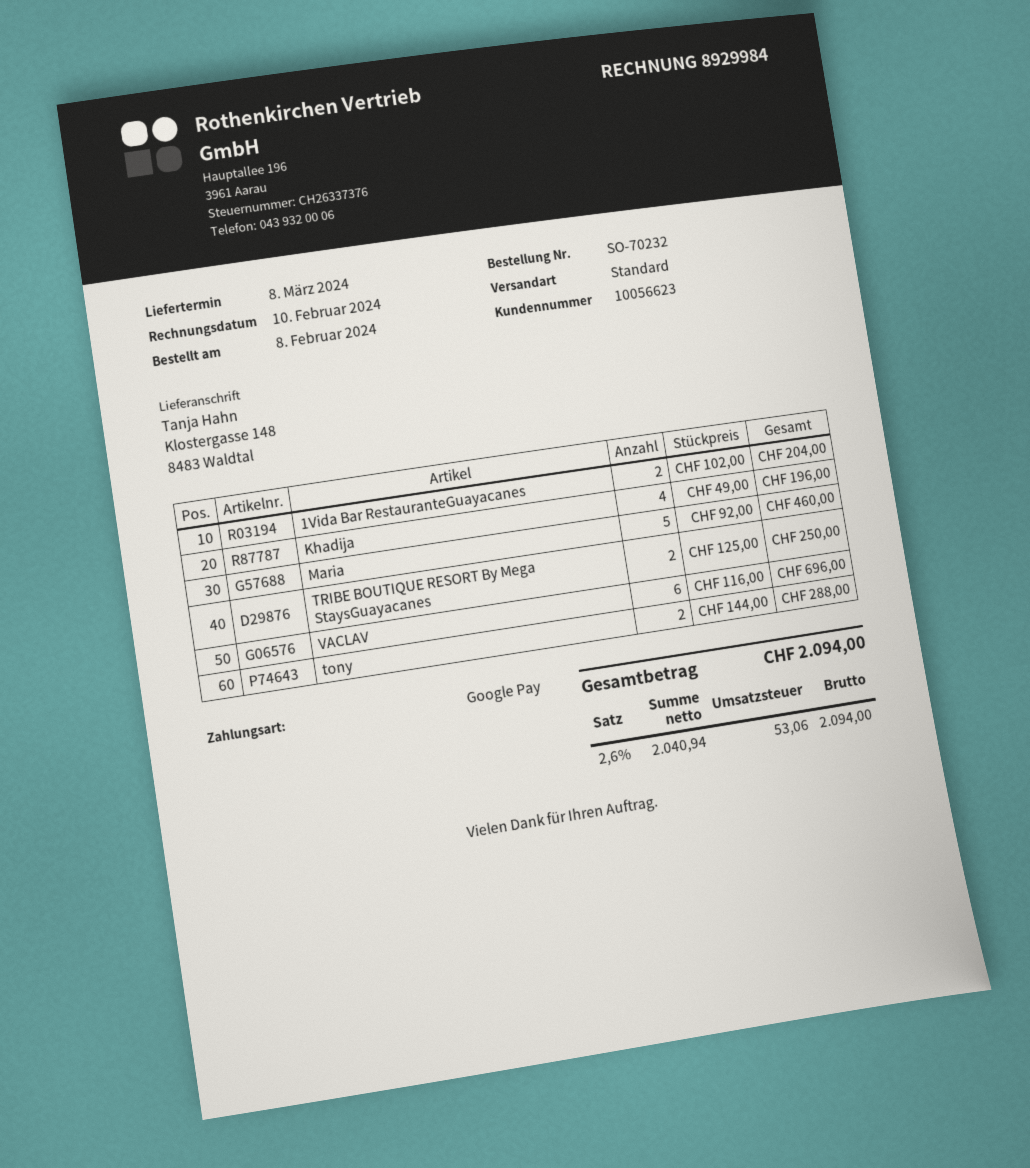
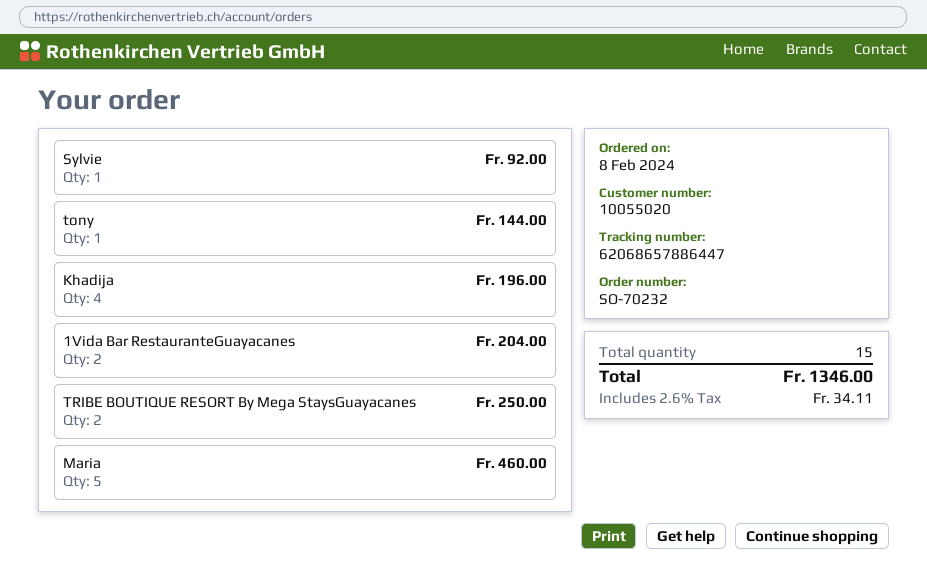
customer number: 10056623 -> 10055020
VACLAV: 6 for 696.00 -> none
tony: 2 for 288.00 -> 1 for 144.00
Sylvie: none -> 1 for 92.00
tax: 2.6% = 53.06 -> 2.6% = 34.11
total: 2094.00 -> 1346.00

